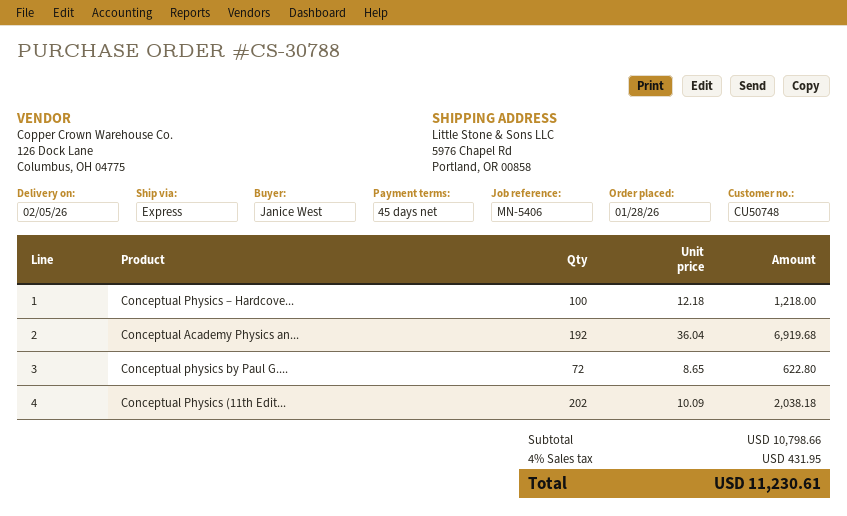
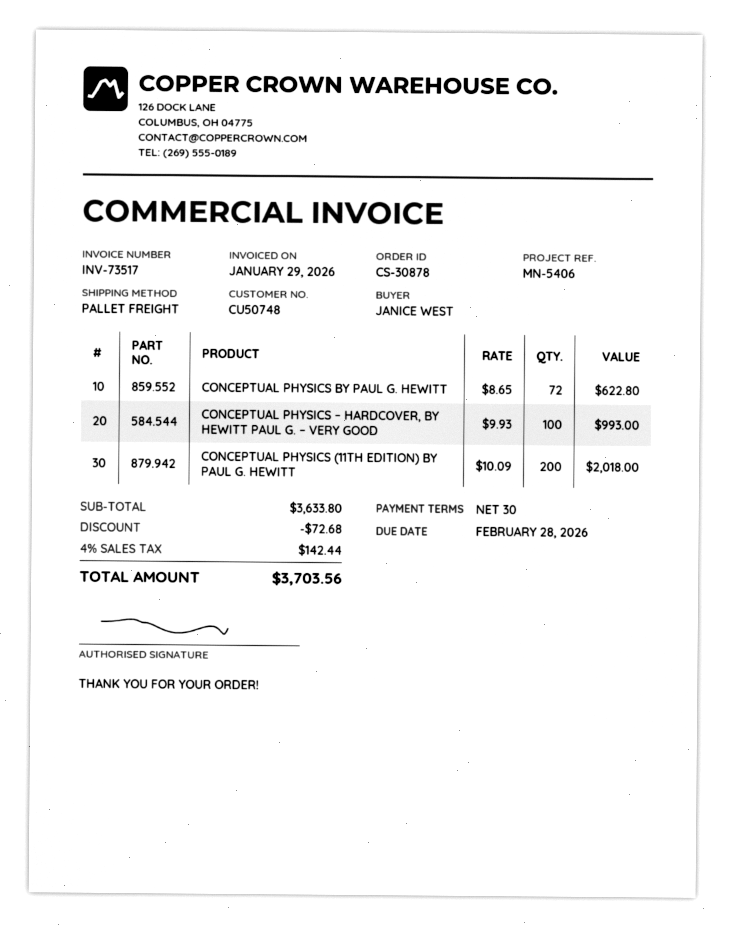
order number: CS-30788 -> CS-30878
payment terms: 45 days -> 30 days
shipping method: express -> pallet freight
Conceptual Physics – Hardcove...: 100 x 12.18 = 1218.00 -> 100 x 9.93 = 993.00
Conceptual Academy Physics an...: 192 x 36.04 = 6919.68 -> none
Conceptual Physics (11th Edit...: 202 x 10.09 = 2038.18 -> 200 x 10.09 = 2018.00
subtotal: 10798.66 -> 3633.80
discount: none -> 72.68
tax: 4% = 431.95 -> 4% = 142.44
total: 11230.61 -> 3703.56

